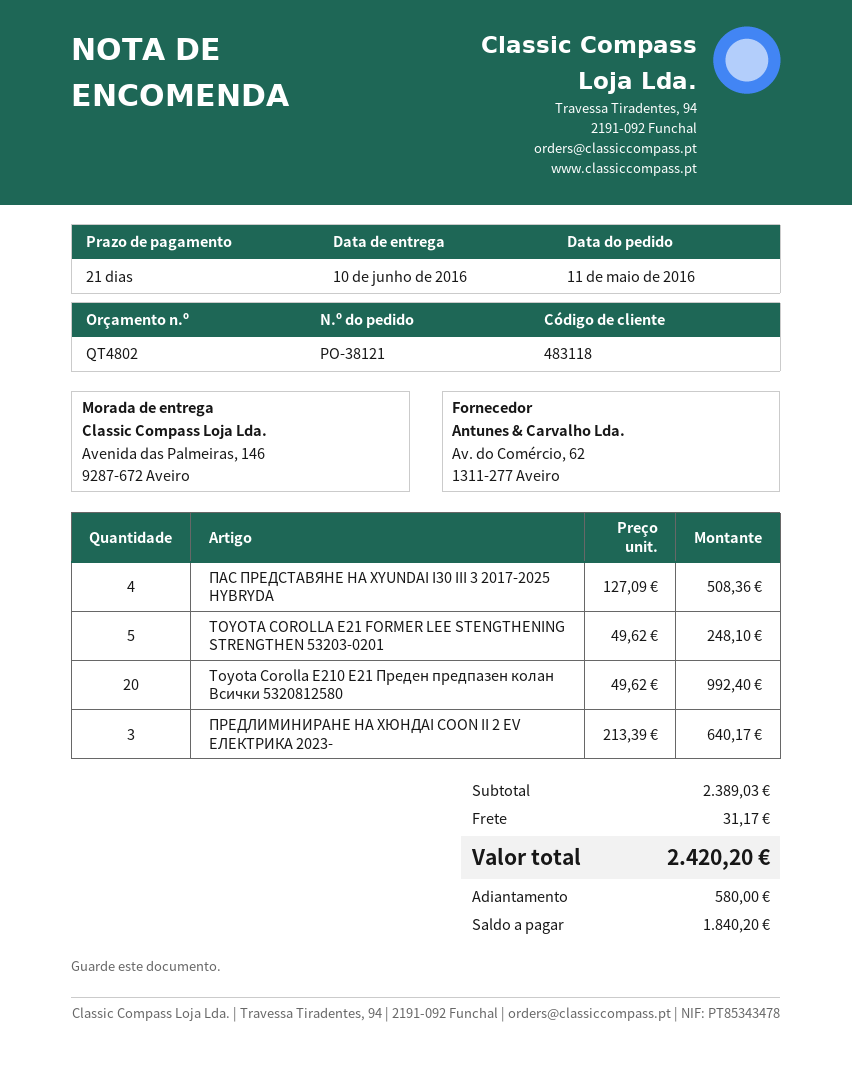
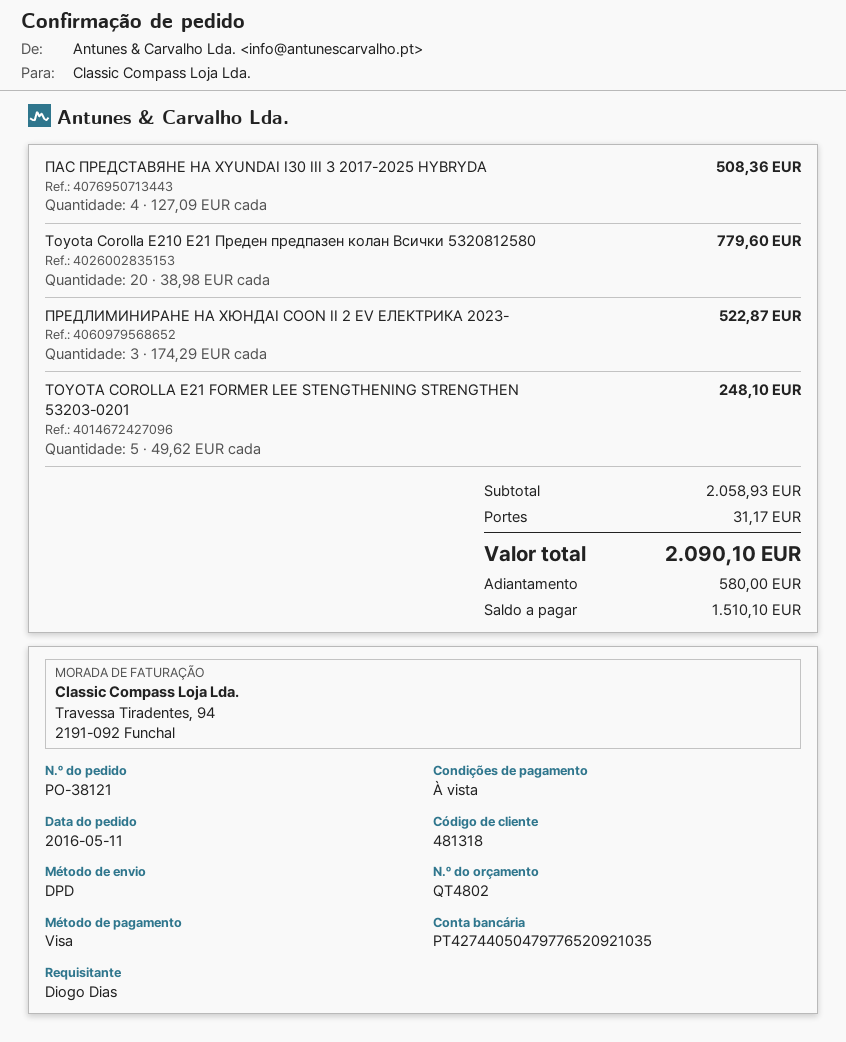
payment terms: 21 days -> on receipt
customer number: 483118 -> 481318
Toyota Corolla E210 E21 Преден предпазен колан Всички 5320812580: 20 x 49.62 = 992.40 -> 20 x 38.98 = 779.60
ПРЕДЛИМИНИРАНЕ НА ХЮНДAI COON II 2 EV ЕЛЕКТРИКА 2023-: 3 x 213.39 = 640.17 -> 3 x 174.29 = 522.87
subtotal: 2389.03 -> 2058.93
total: 2420.20 -> 2090.10
balance: 1840.20 -> 1510.10

